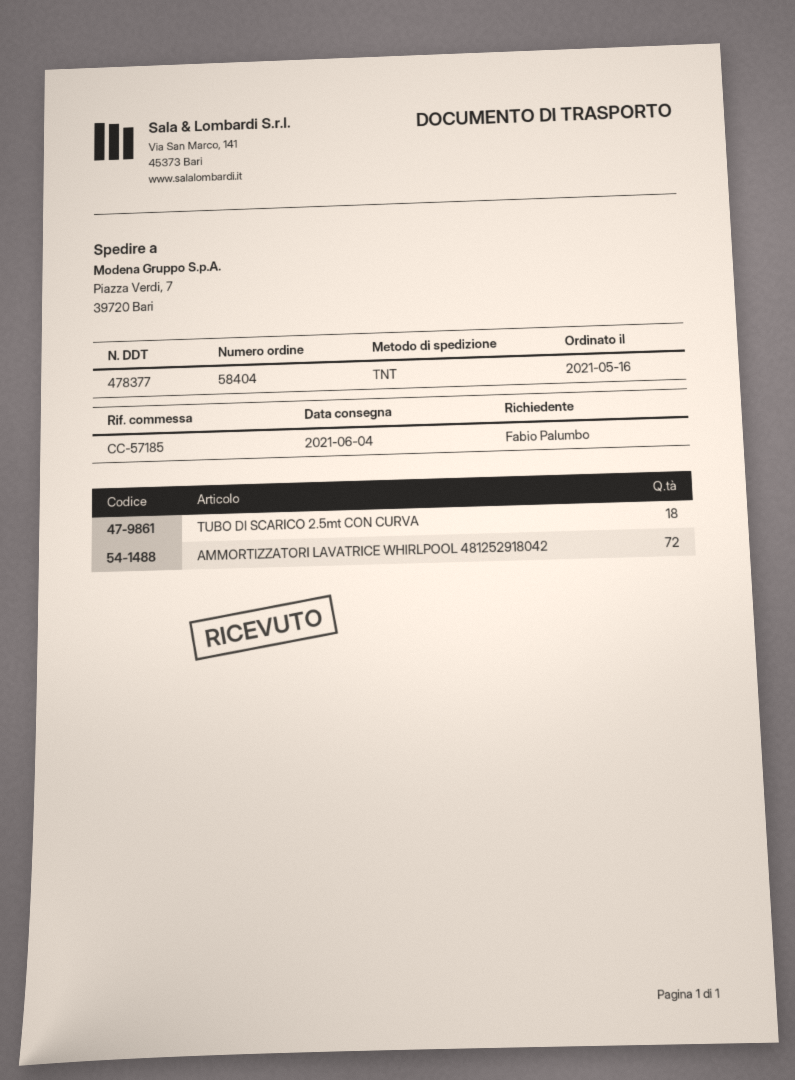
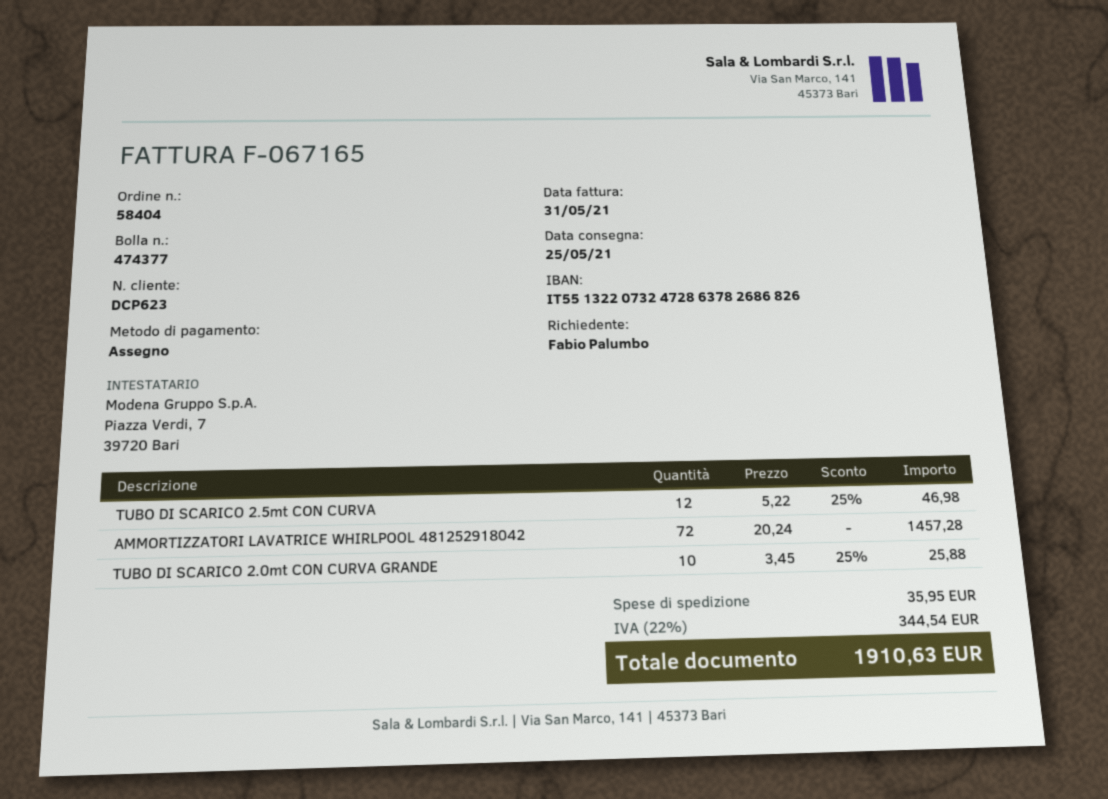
delivery note number: 478377 -> 474377
delivery date: 2021-06-04 -> 2021-05-25
TUBO DI SCARICO 2.5mt CON CURVA: 18 -> 12
TUBO DI SCARICO 2.0mt CON CURVA GRANDE: none -> 10

